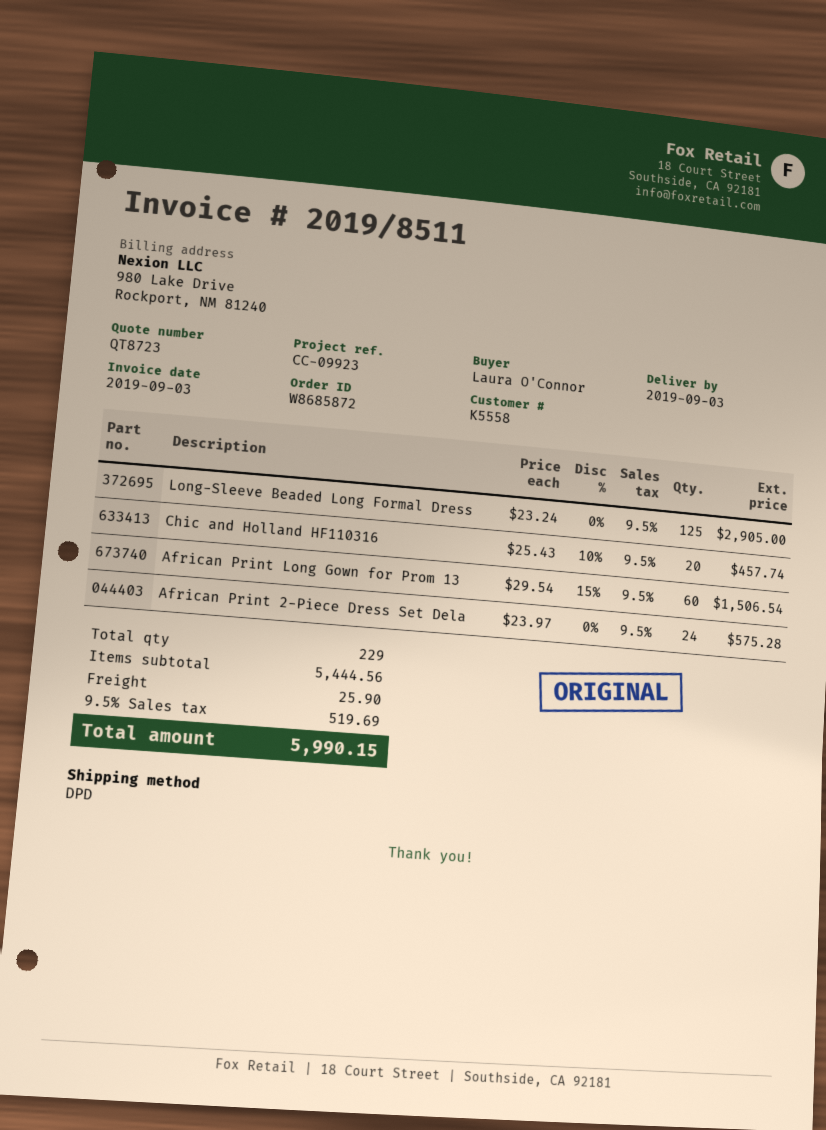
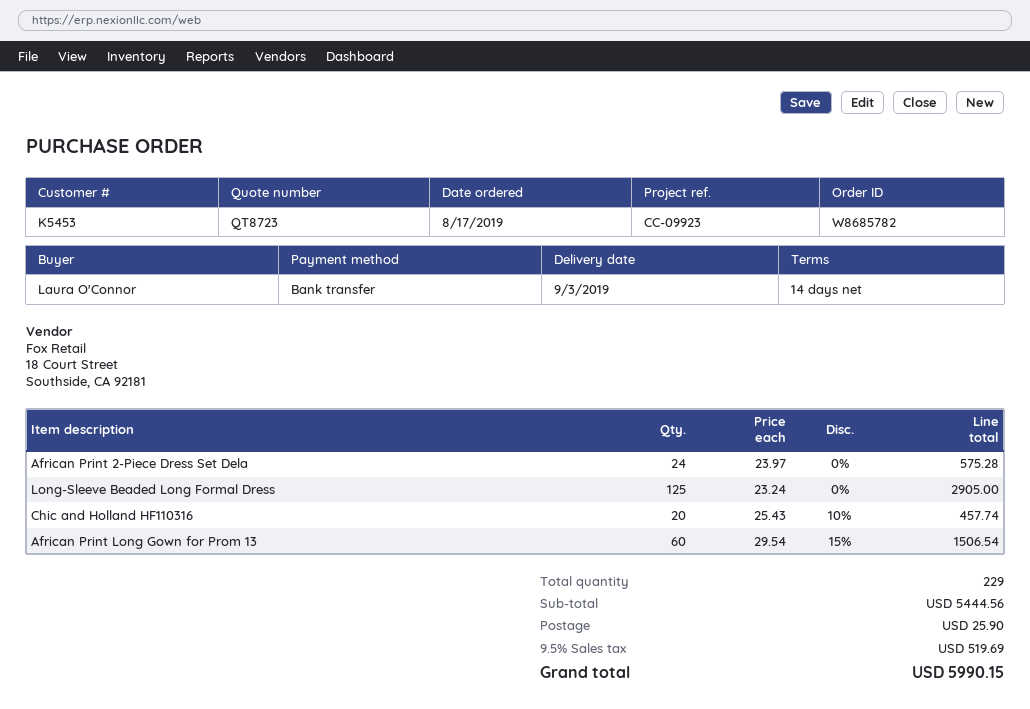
order number: W8685872 -> W8685782
customer number: K5558 -> K5453

